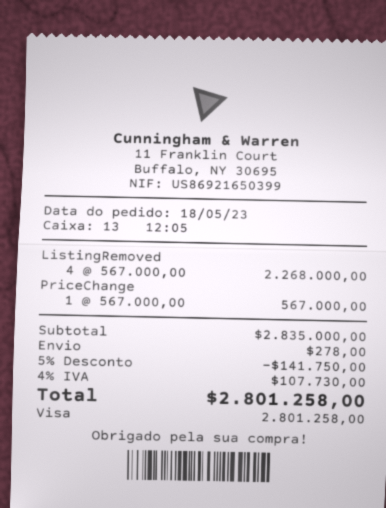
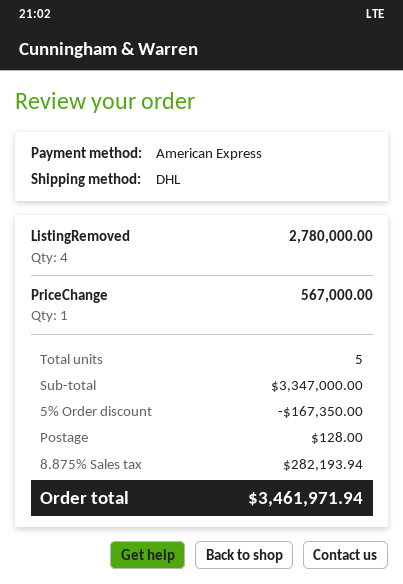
payment method: Visa -> American Express
ListingRemoved: 4 for 2268000.00 -> 4 for 2780000.00
subtotal: 2835000.00 -> 3347000.00
discount: 5% = 141750.00 -> 5% = 167350.00
shipping: 278.00 -> 128.00
tax: 4% = 107730.00 -> 8.875% = 282193.94
total: 2801258.00 -> 3461971.94

